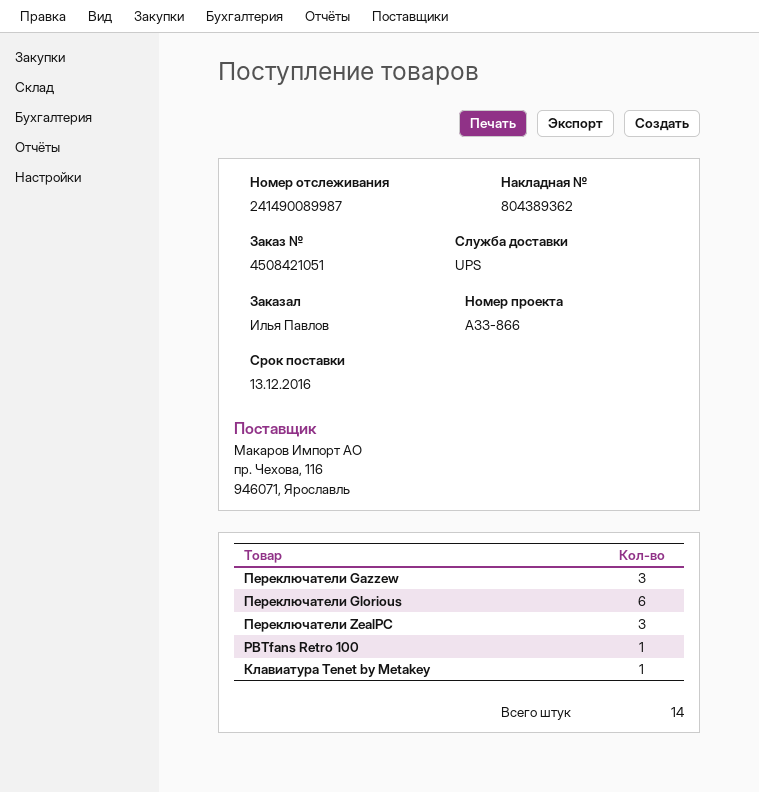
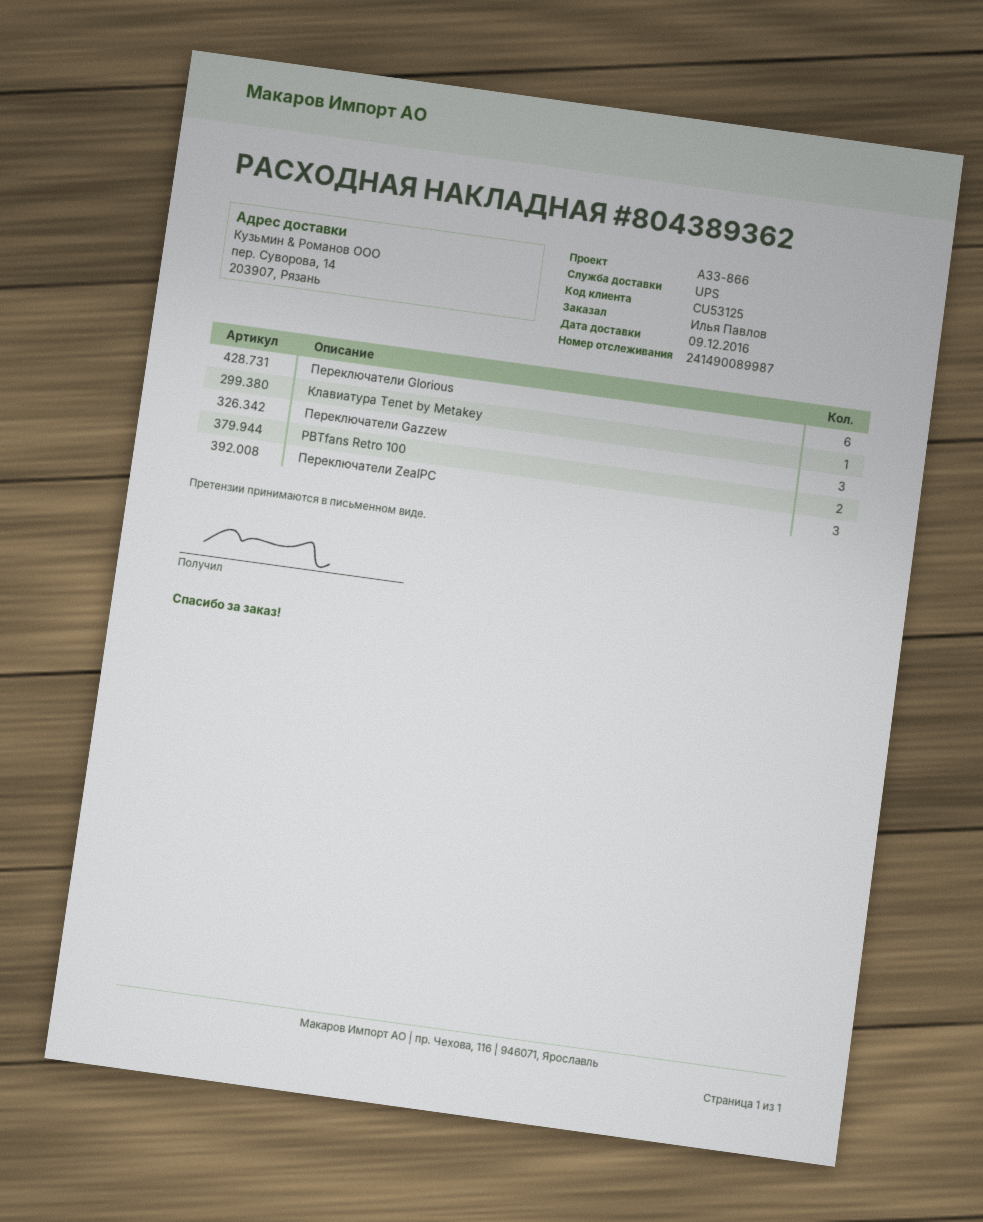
delivery date: 2016-12-13 -> 2016-12-09
PBTfans Retro 100: 1 -> 2

